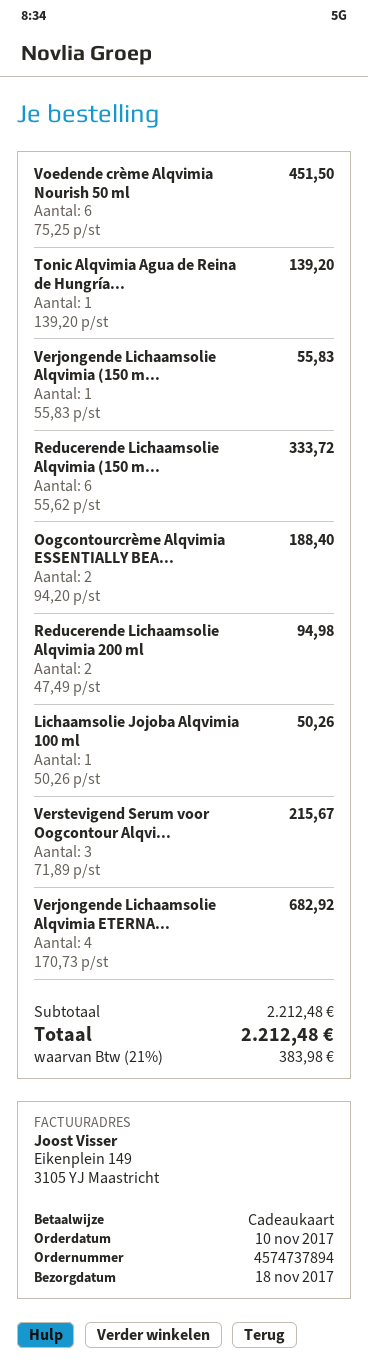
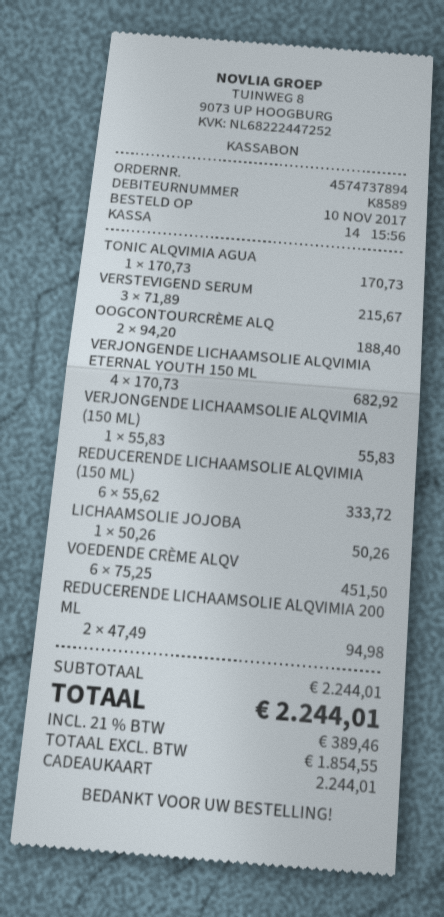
Tonic Alqvimia Agua de Reina de Hungría...: 1 x 139.20 = 139.20 -> 1 x 170.73 = 170.73
subtotal: 2212.48 -> 2244.01
tax: 21% = 383.98 -> 21% = 389.46
total: 2212.48 -> 2244.01

